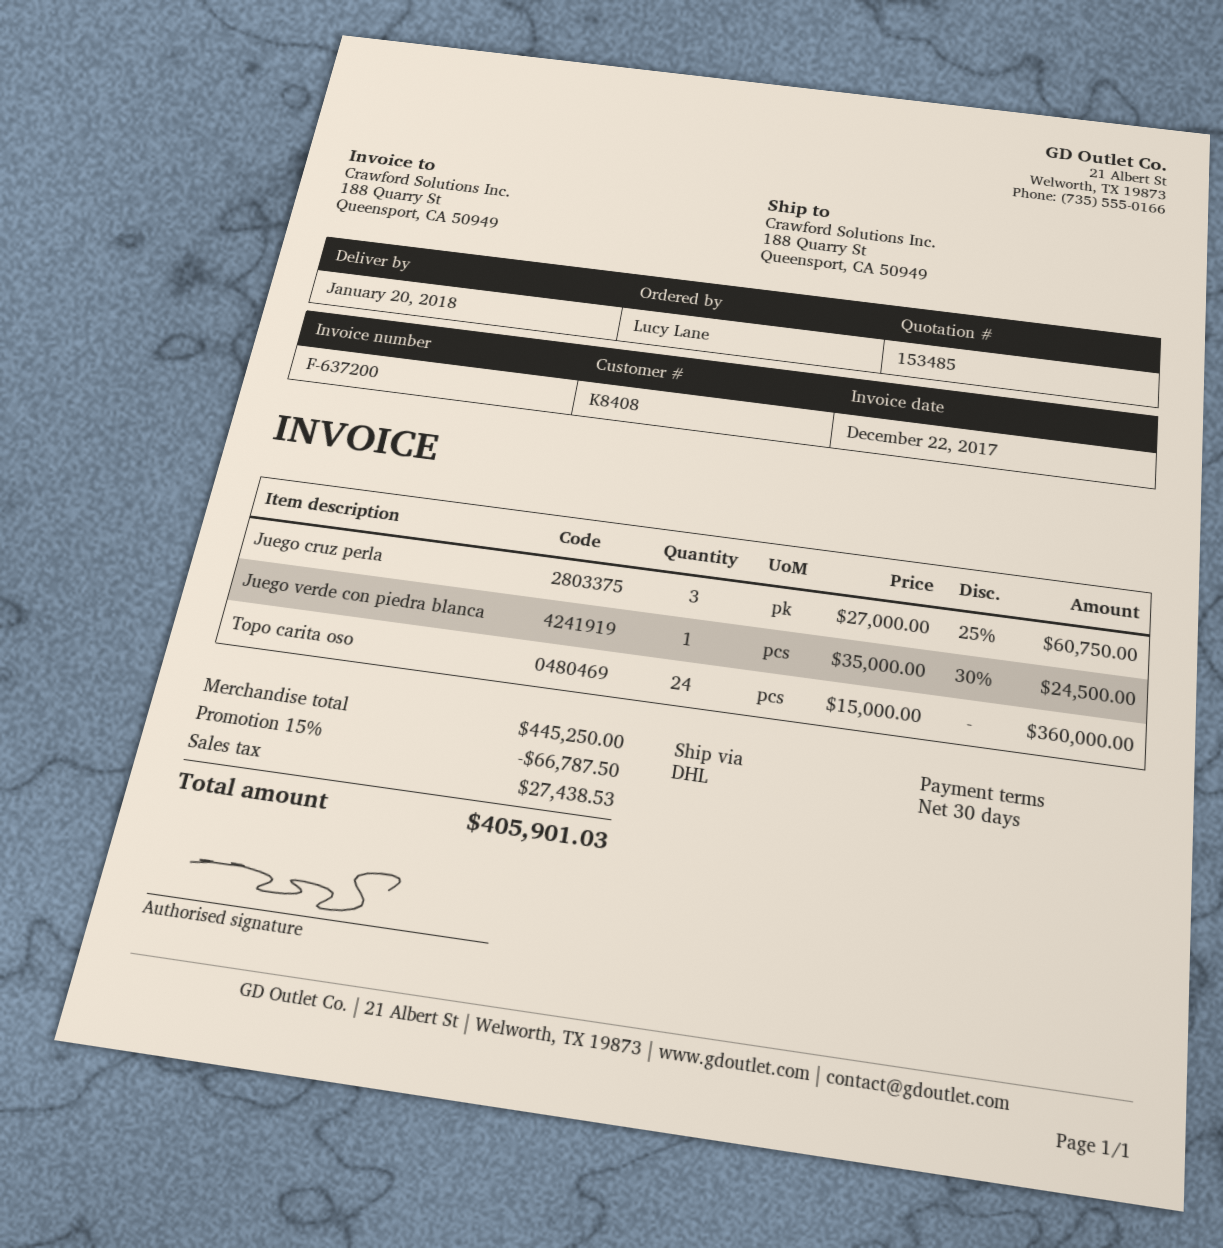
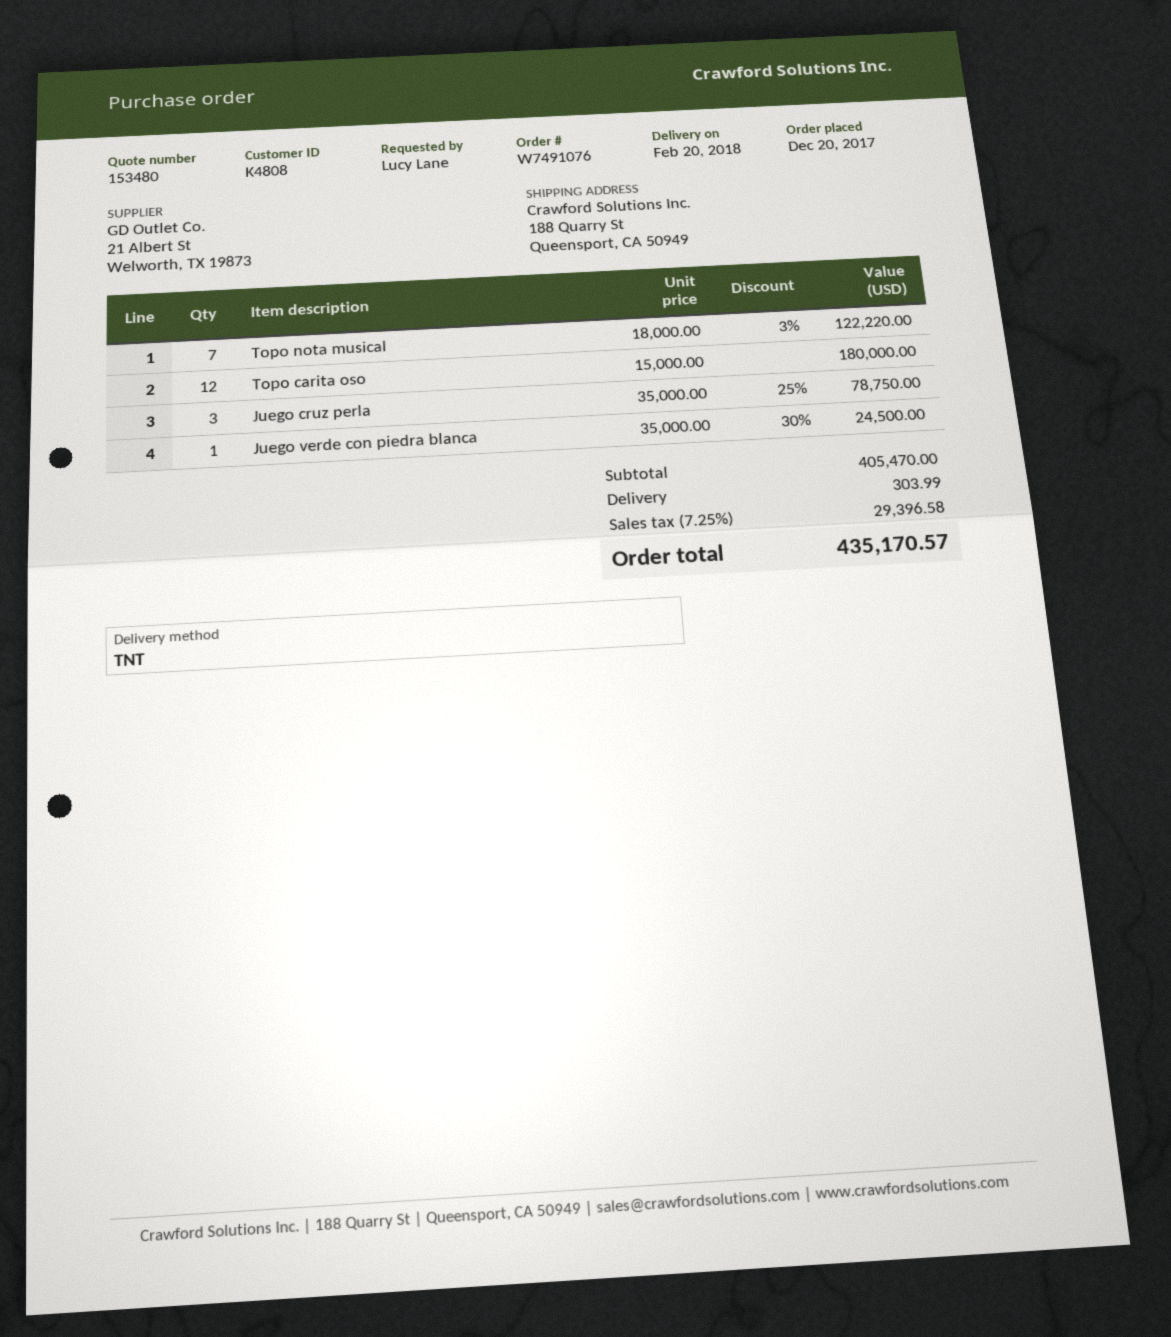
quote number: 153485 -> 153480
delivery date: 2018-01-20 -> 2018-02-20
customer number: K8408 -> K4808
shipping method: DHL -> TNT
Juego cruz perla: 3 x 27000.00 - 25% = 60750.00 -> 3 x 35000.00 - 25% = 78750.00
Topo carita oso: 24 x 15000.00 = 360000.00 -> 12 x 15000.00 = 180000.00
Topo nota musical: none -> 7 x 18000.00 - 3% = 122220.00
subtotal: 445250.00 -> 405470.00
discount: 15% = 66787.50 -> none
shipping: none -> 303.99
tax: 27438.53 -> 29396.58
total: 405901.03 -> 435170.57

